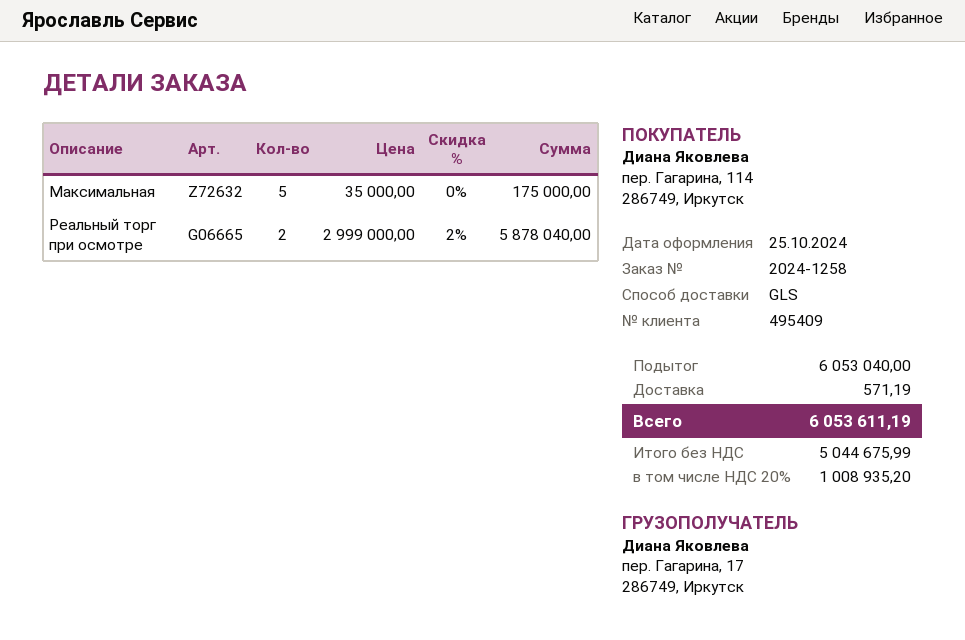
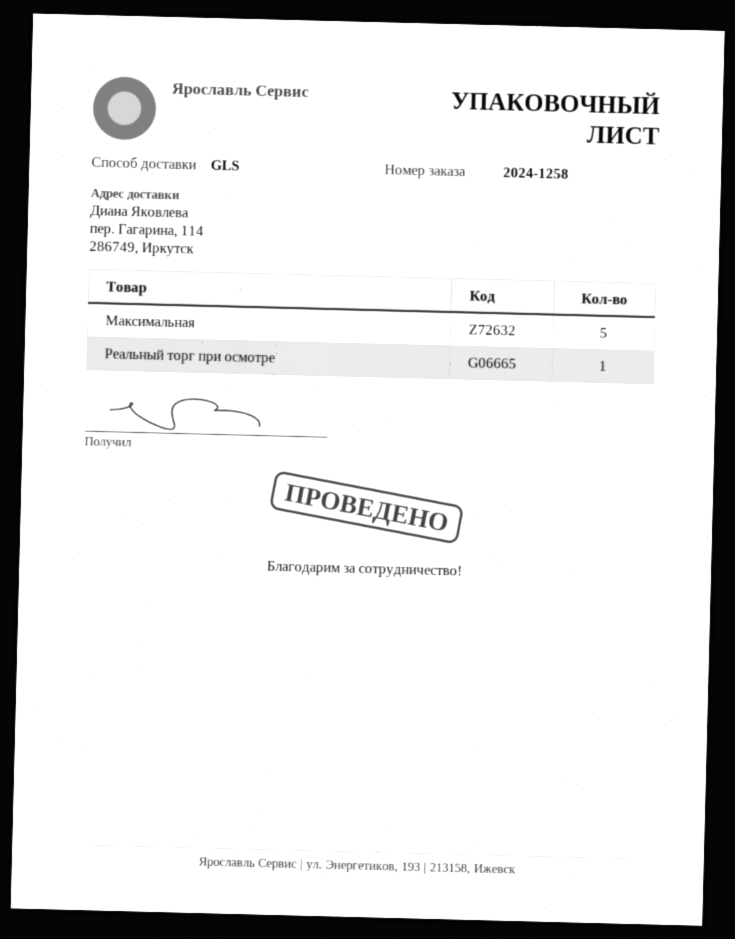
ship to: пер. Гагарина, 17, 286749, Иркутск -> пер. Гагарина, 114, 286749, Иркутск
Реальный торг при осмотре: 2 -> 1

